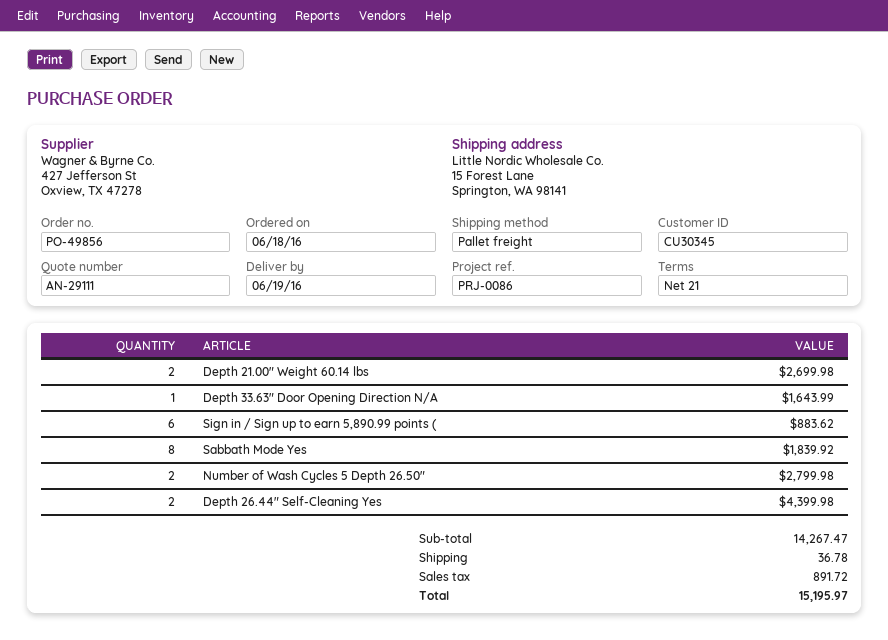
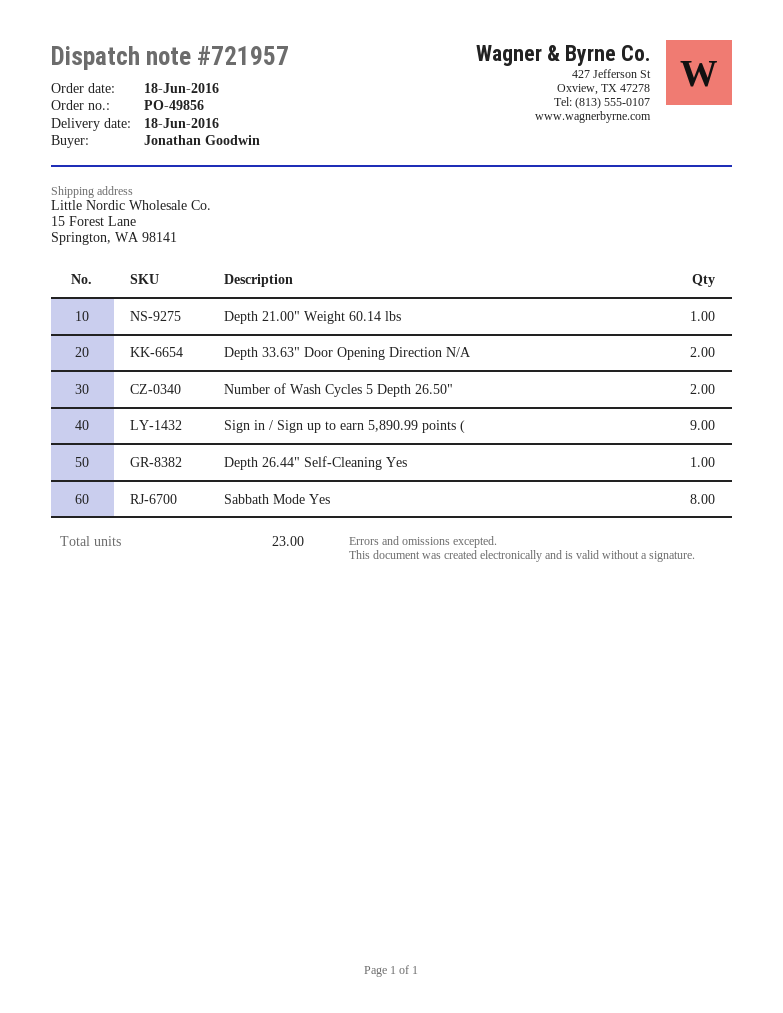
delivery date: 2016-06-19 -> 2016-06-18
Depth 21.00" Weight 60.14 lbs: 2 -> 1
Depth 33.63" Door Opening Direction N/A: 1 -> 2
Sign in / Sign up to earn 5,890.99 points (: 6 -> 9
Depth 26.44" Self-Cleaning Yes: 2 -> 1

